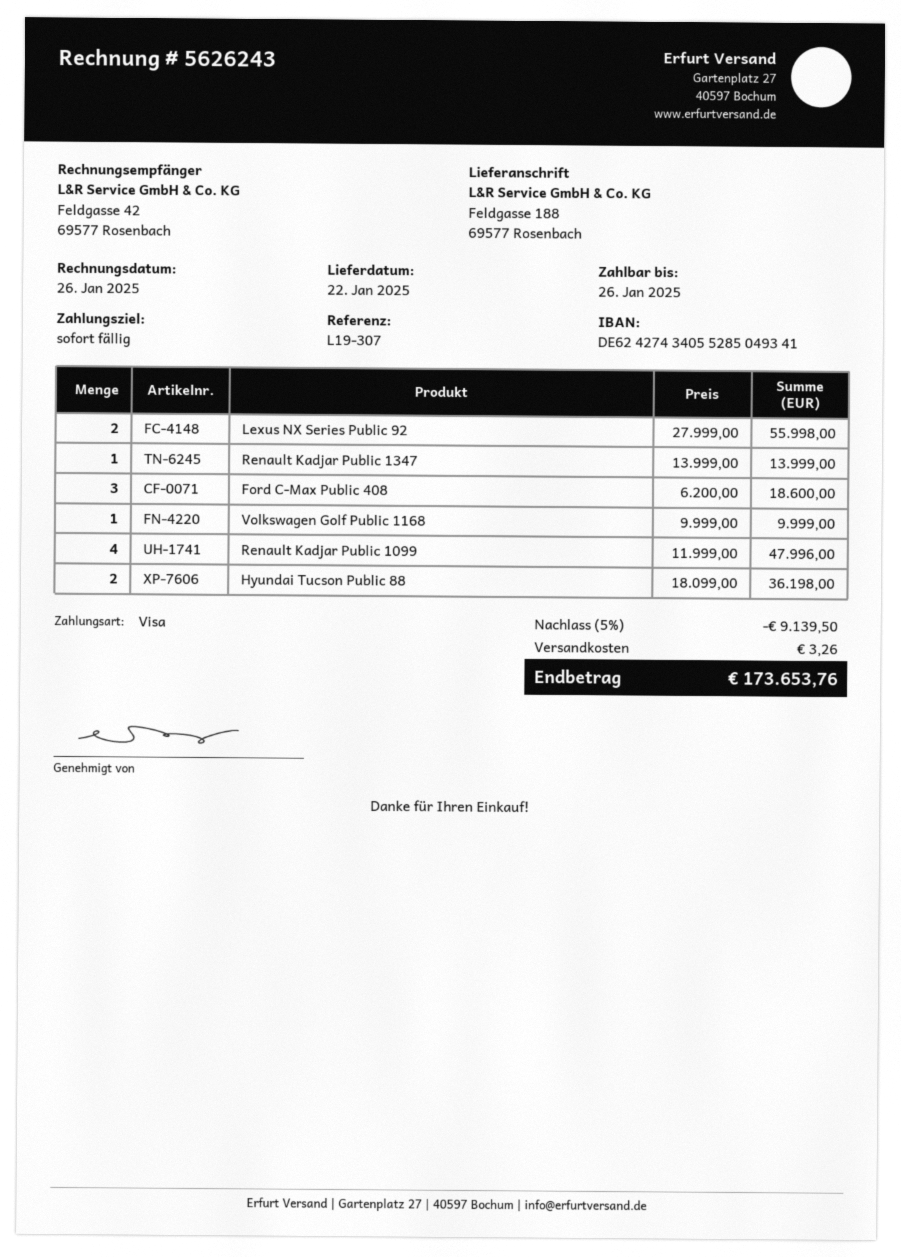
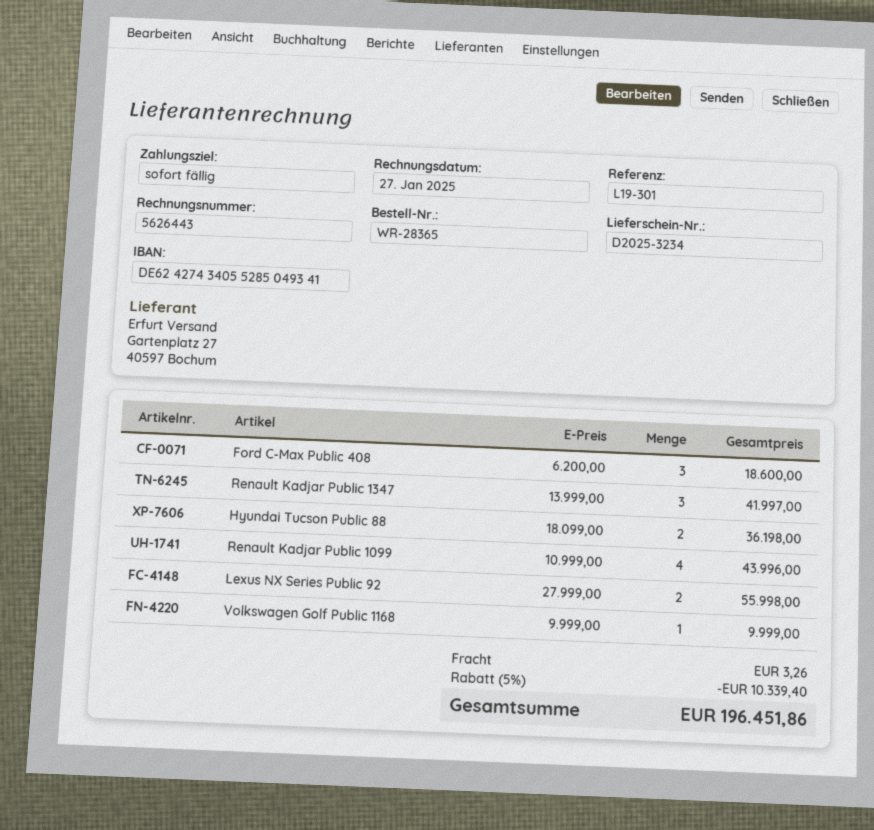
invoice number: 5626243 -> 5626443
invoice date: 2025-01-26 -> 2025-01-27
reference: L19-307 -> L19-301
Renault Kadjar Public 1347: 1 x 13999.00 = 13999.00 -> 3 x 13999.00 = 41997.00
Renault Kadjar Public 1099: 4 x 11999.00 = 47996.00 -> 4 x 10999.00 = 43996.00
discount: 5% = 9139.50 -> 5% = 10339.40
total: 173653.76 -> 196451.86

